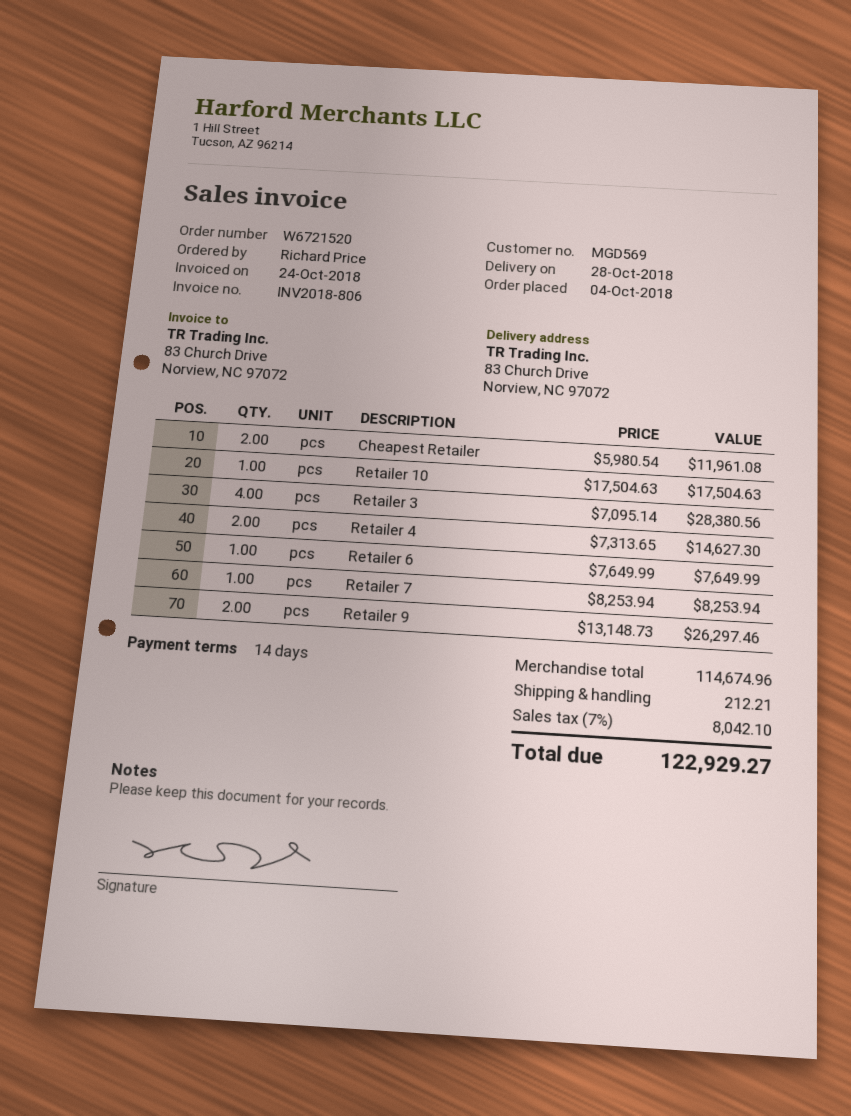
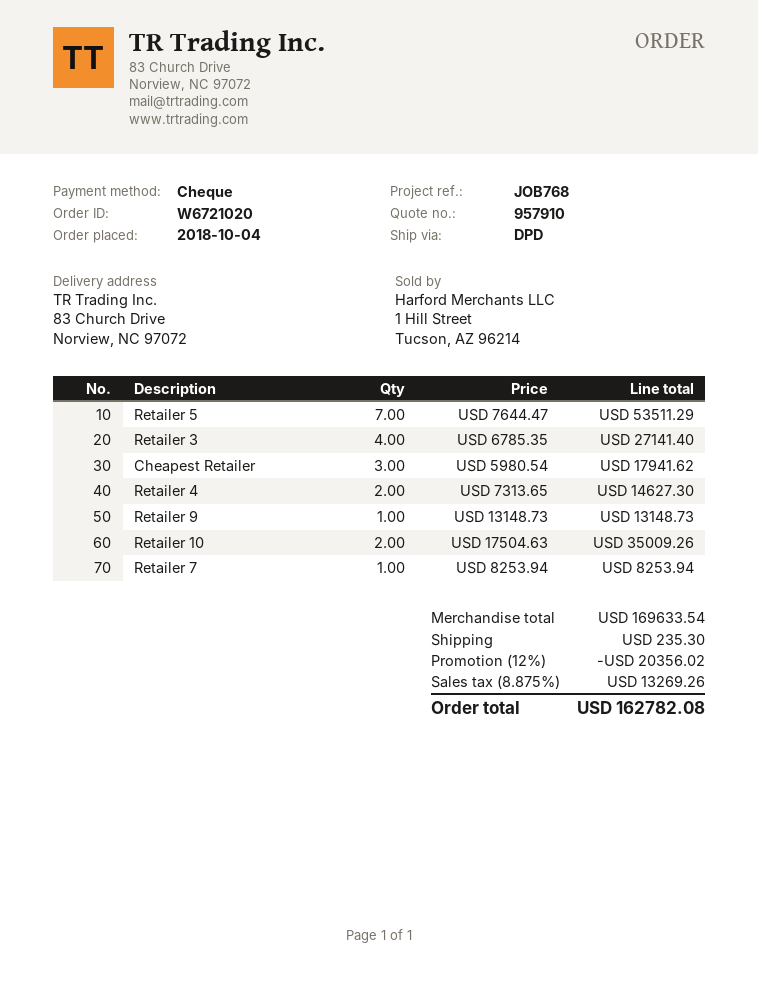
order number: W6721520 -> W6721020
Cheapest Retailer: 2 x 5980.54 = 11961.08 -> 3 x 5980.54 = 17941.62
Retailer 10: 1 x 17504.63 = 17504.63 -> 2 x 17504.63 = 35009.26
Retailer 3: 4 x 7095.14 = 28380.56 -> 4 x 6785.35 = 27141.40
Retailer 6: 1 x 7649.99 = 7649.99 -> none
Retailer 9: 2 x 13148.73 = 26297.46 -> 1 x 13148.73 = 13148.73
Retailer 5: none -> 7 x 7644.47 = 53511.29
subtotal: 114674.96 -> 169633.54
discount: none -> 12% = 20356.02
shipping: 212.21 -> 235.30
tax: 7% = 8042.10 -> 8.875% = 13269.26
total: 122929.27 -> 162782.08

